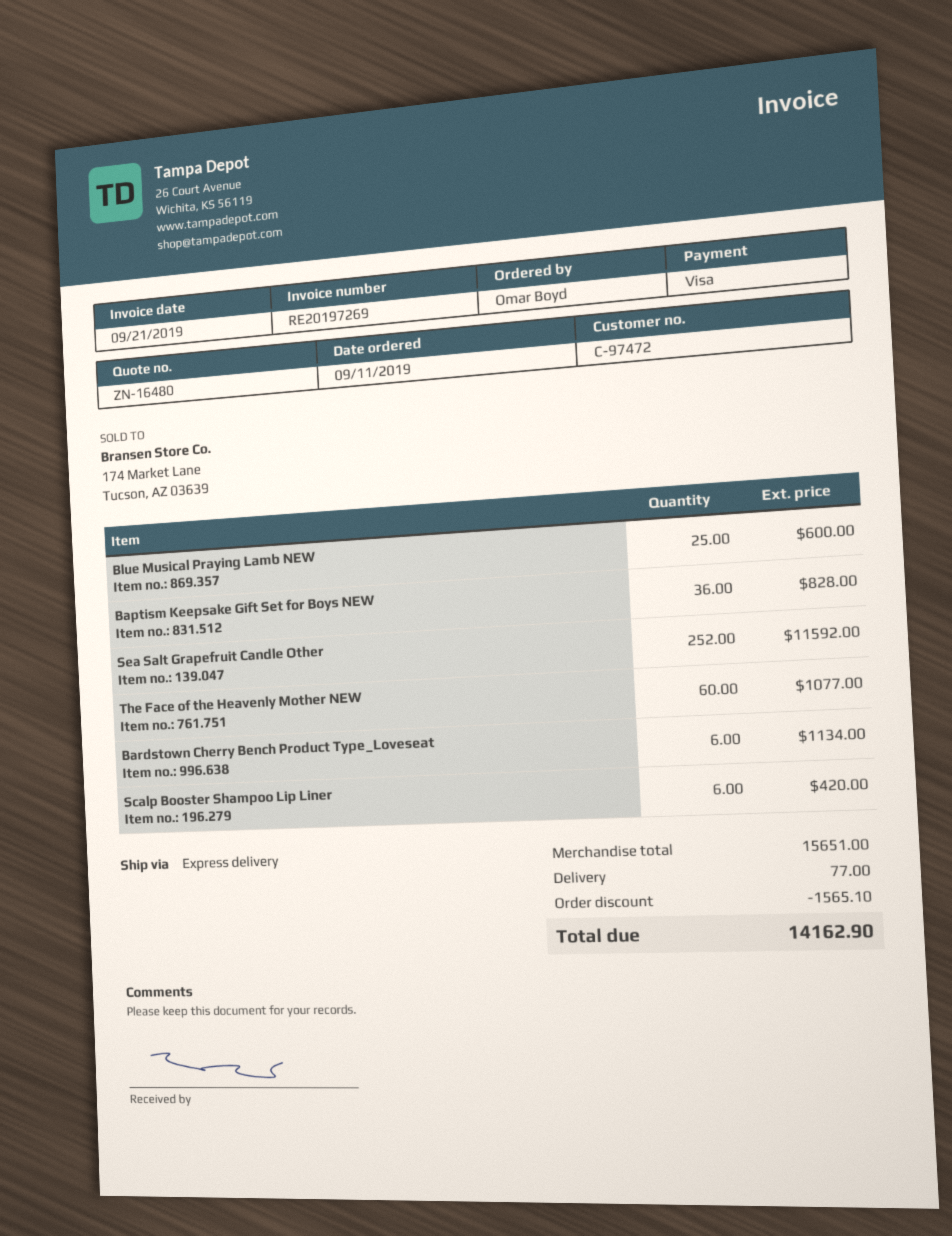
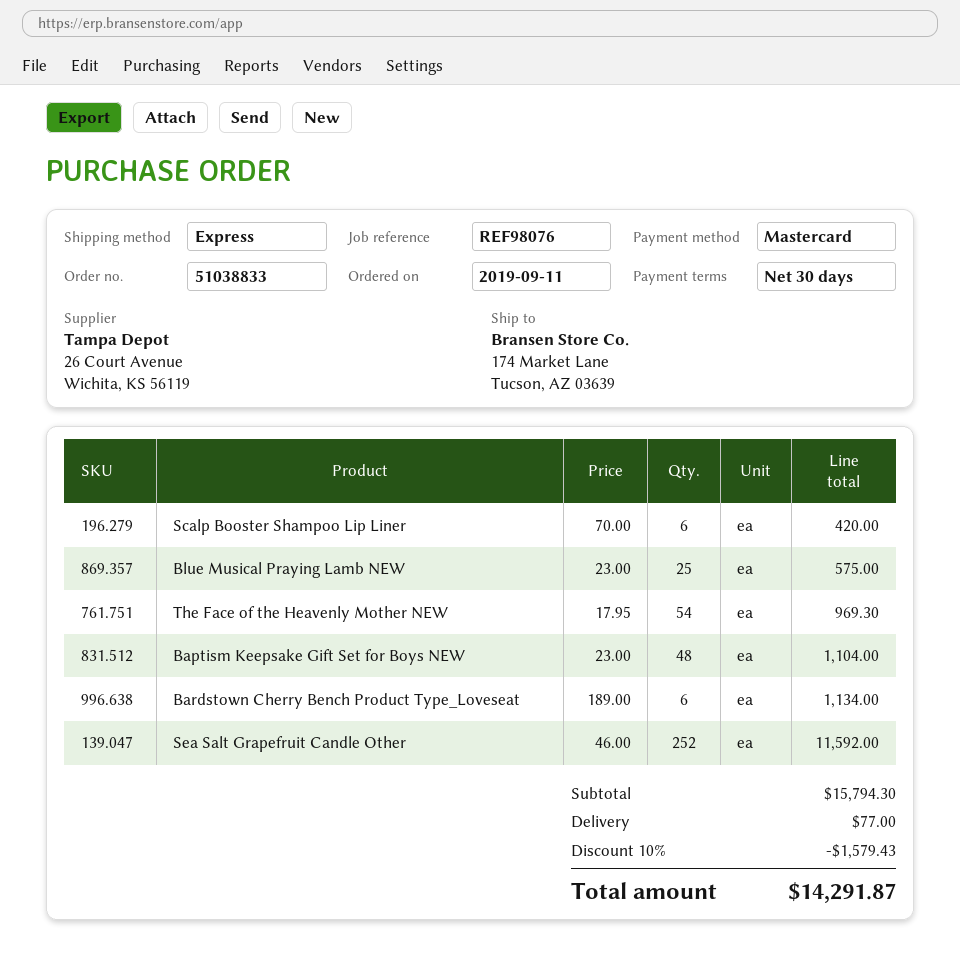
payment method: Visa -> Mastercard
Blue Musical Praying Lamb NEW: 25 for 600.00 -> 25 for 575.00
Baptism Keepsake Gift Set for Boys NEW: 36 for 828.00 -> 48 for 1104.00
The Face of the Heavenly Mother NEW: 60 for 1077.00 -> 54 for 969.30
subtotal: 15651.00 -> 15794.30
discount: 1565.10 -> 1579.43
total: 14162.90 -> 14291.87

